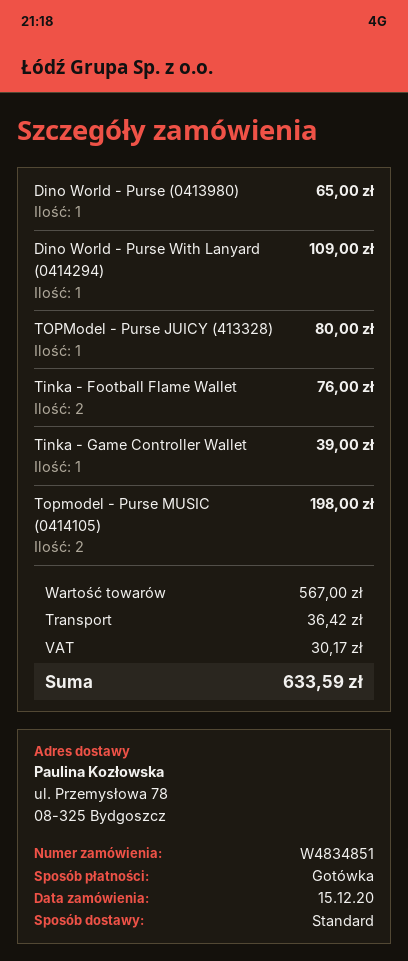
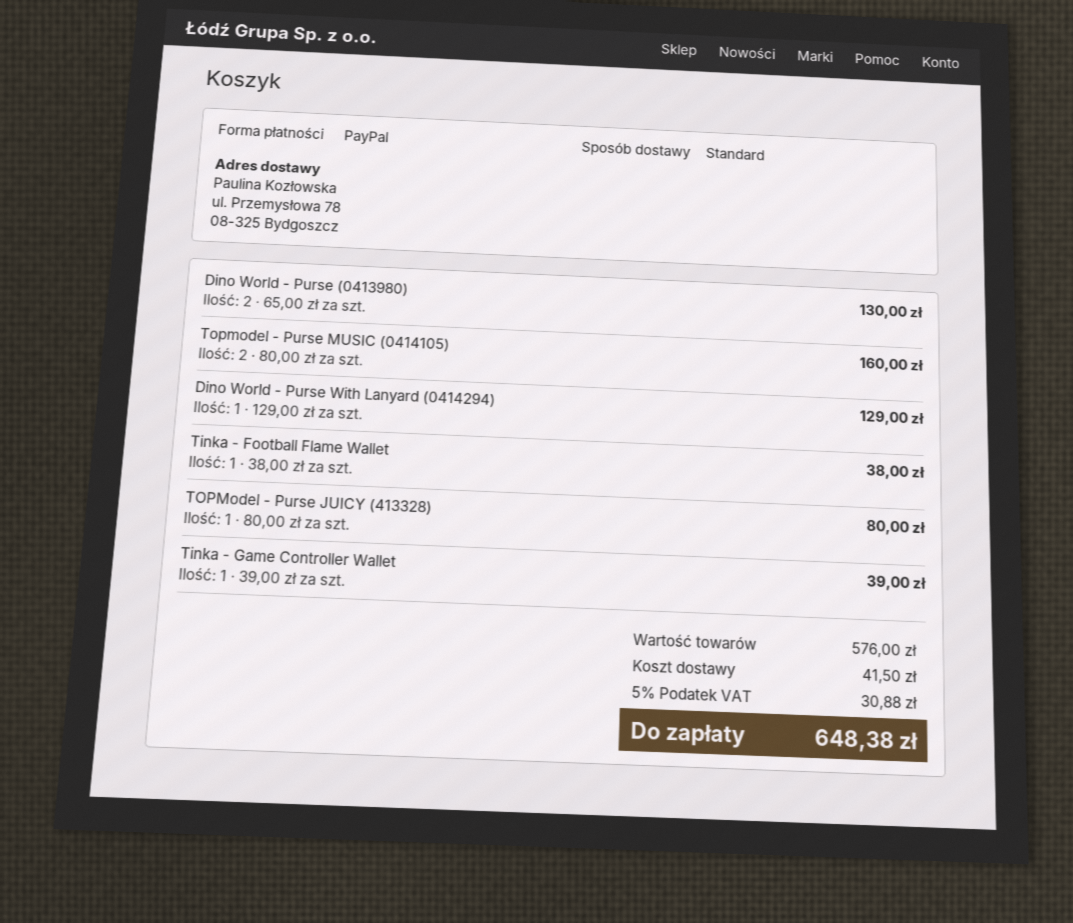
payment method: cash -> PayPal
Dino World - Purse (0413980): 1 for 65.00 -> 2 for 130.00
Dino World - Purse With Lanyard (0414294): 1 for 109.00 -> 1 for 129.00
Tinka - Football Flame Wallet: 2 for 76.00 -> 1 for 38.00
Topmodel - Purse MUSIC (0414105): 2 for 198.00 -> 2 for 160.00
subtotal: 567.00 -> 576.00
shipping: 36.42 -> 41.50
tax: 30.17 -> 30.88
total: 633.59 -> 648.38

